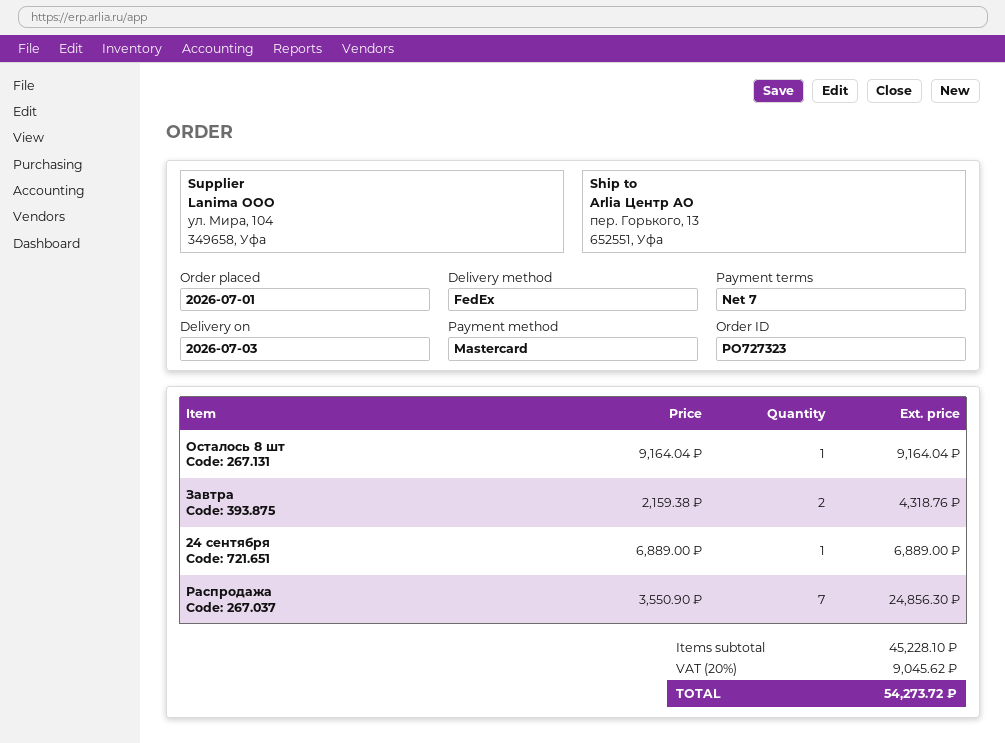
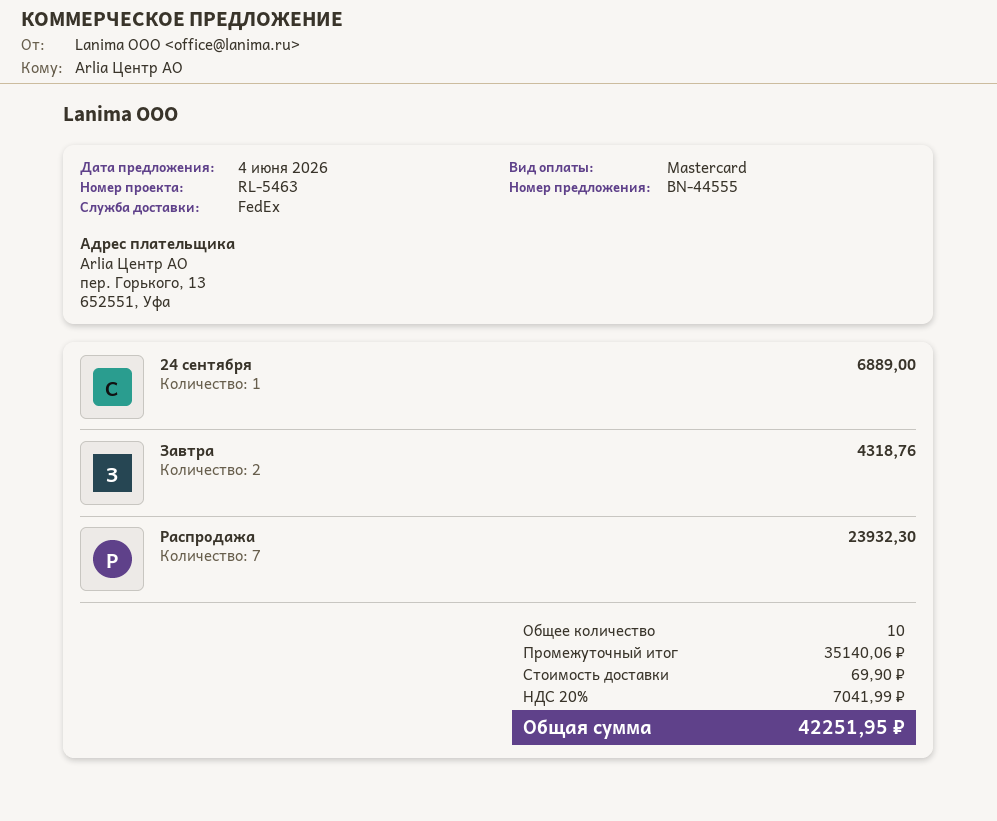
Осталось 8 шт: 1 for 9164.04 -> none
Распродажа: 7 for 24856.30 -> 7 for 23932.30
subtotal: 45228.10 -> 35140.06
shipping: none -> 69.90
tax: 20% = 9045.62 -> 20% = 7041.99
total: 54273.72 -> 42251.95

